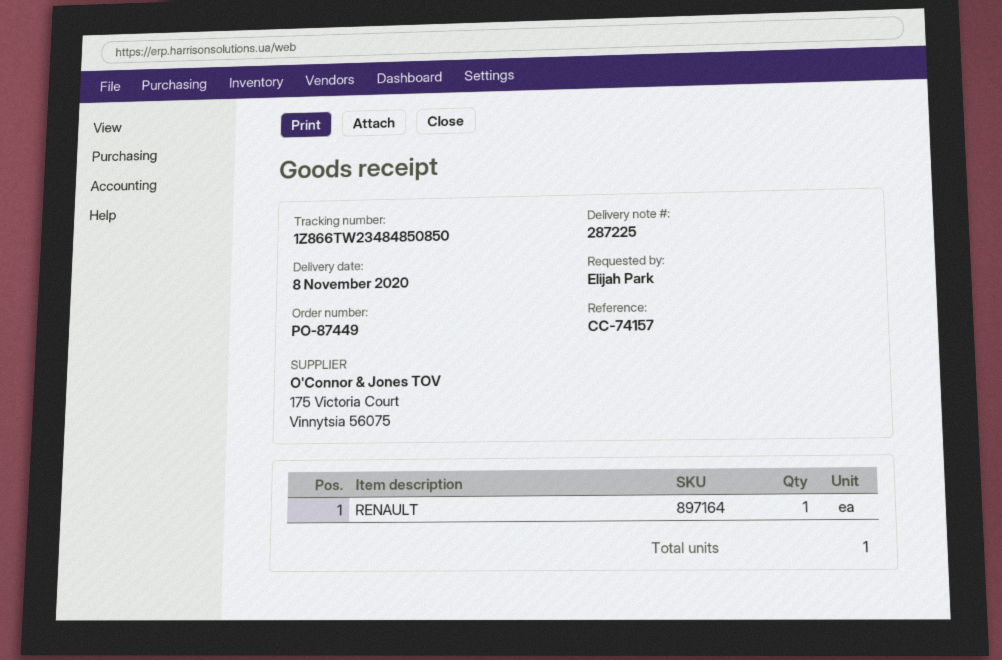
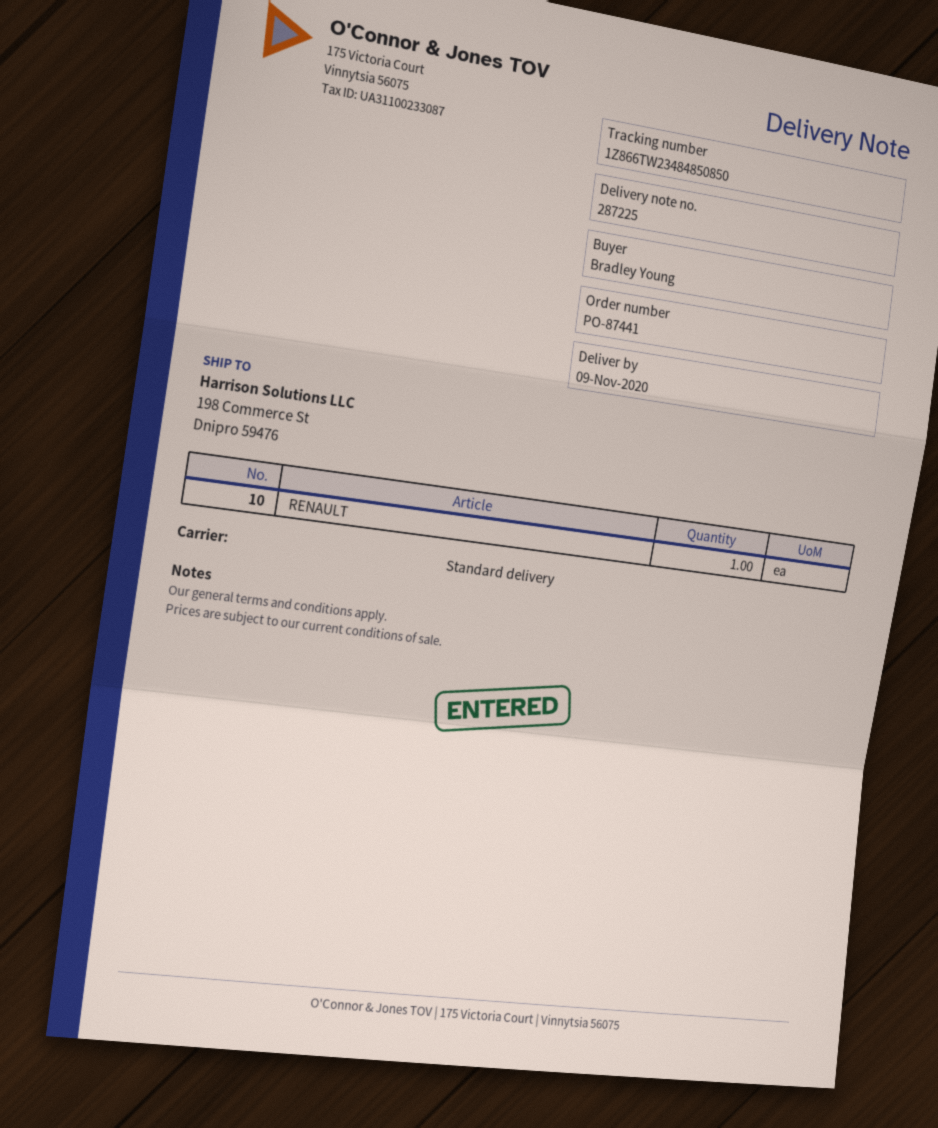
order number: PO-87449 -> PO-87441
delivery date: 2020-11-08 -> 2020-11-09
ordered by: Elijah Park -> Bradley Young

